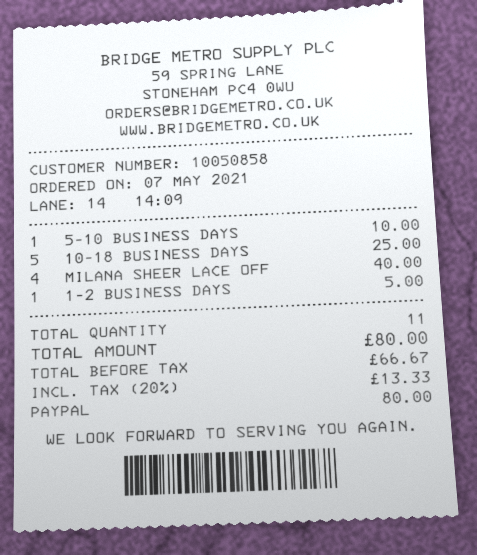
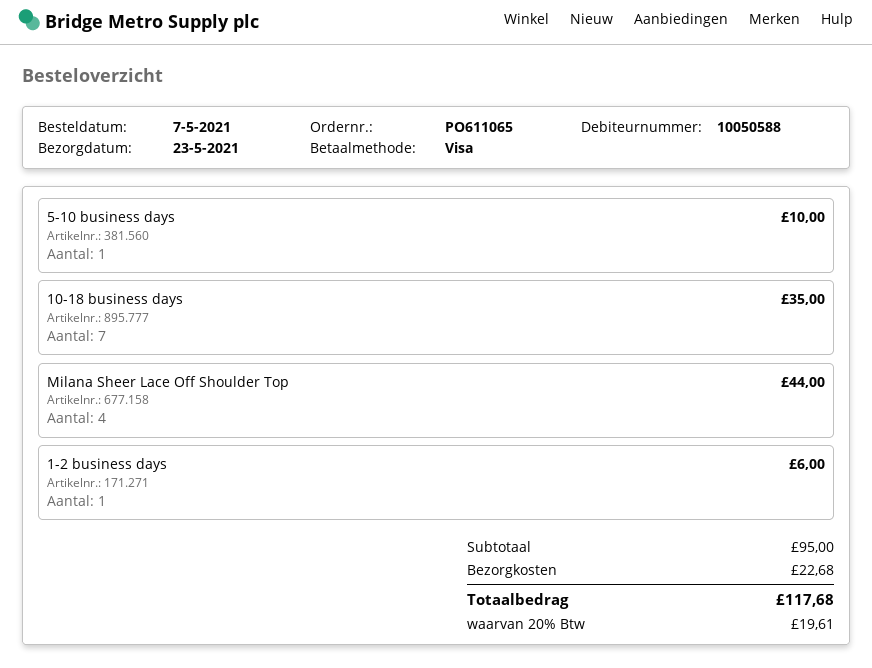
customer number: 10050858 -> 10050588
payment method: PayPal -> Visa
10-18 BUSINESS DAYS: 5 for 25.00 -> 7 for 35.00
MILANA SHEER LACE OFF: 4 for 40.00 -> 4 for 44.00
1-2 BUSINESS DAYS: 1 for 5.00 -> 1 for 6.00
shipping: none -> 22.68
tax: 20% = 13.33 -> 20% = 19.61
total: 80.00 -> 117.68

